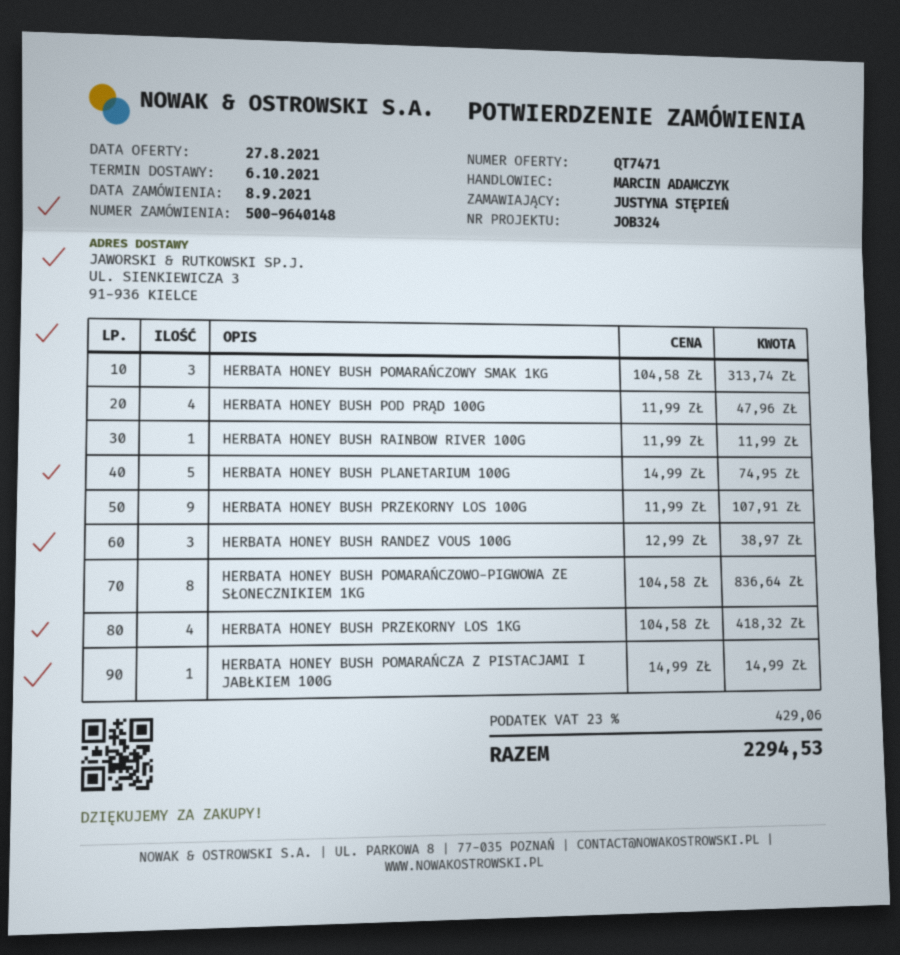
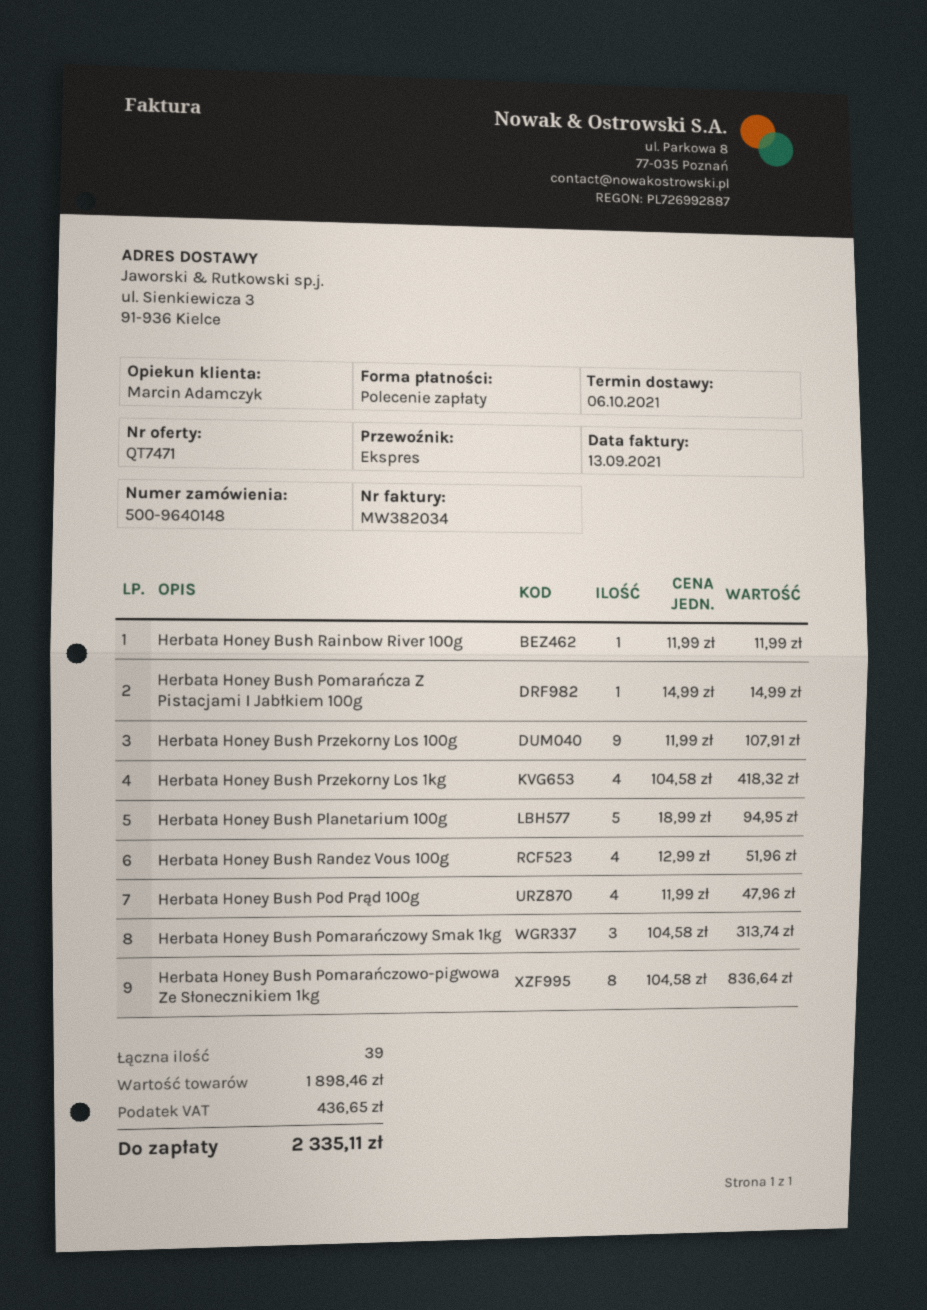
HERBATA HONEY BUSH PLANETARIUM 100G: 5 x 14.99 = 74.95 -> 5 x 18.99 = 94.95
HERBATA HONEY BUSH RANDEZ VOUS 100G: 3 x 12.99 = 38.97 -> 4 x 12.99 = 51.96
tax: 429.06 -> 436.65
total: 2294.53 -> 2335.11

